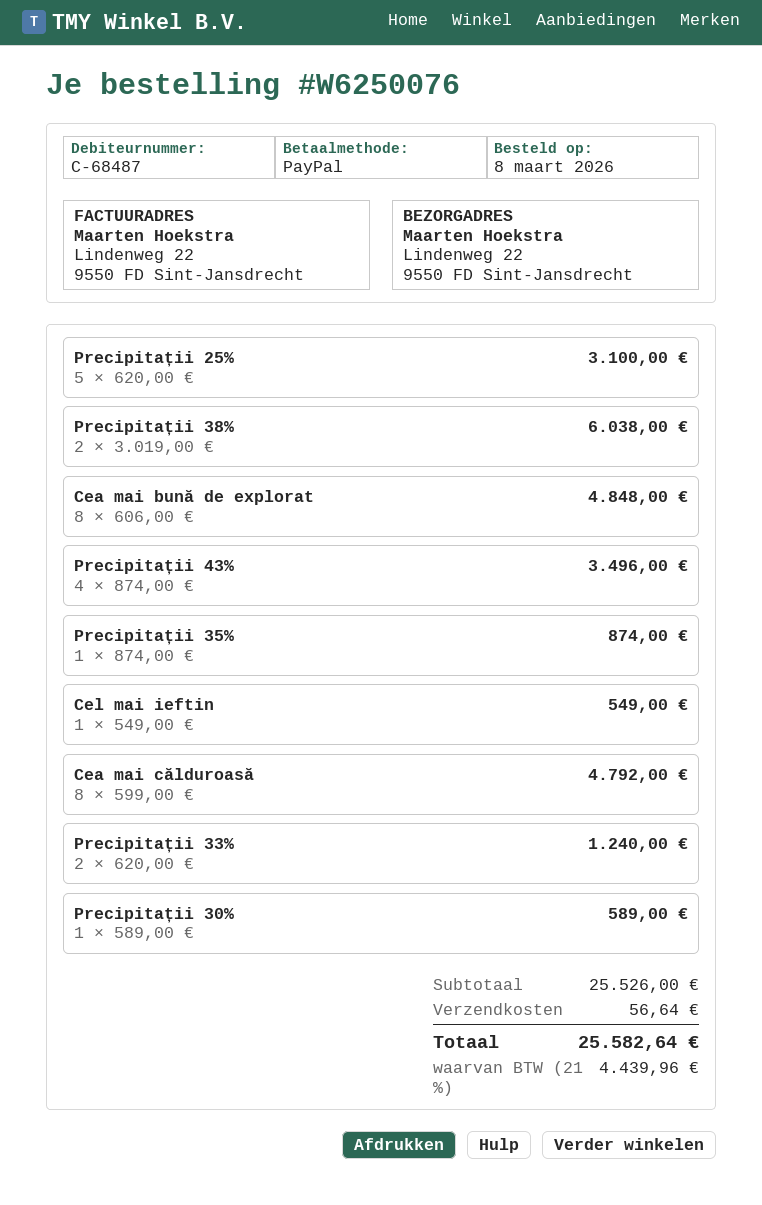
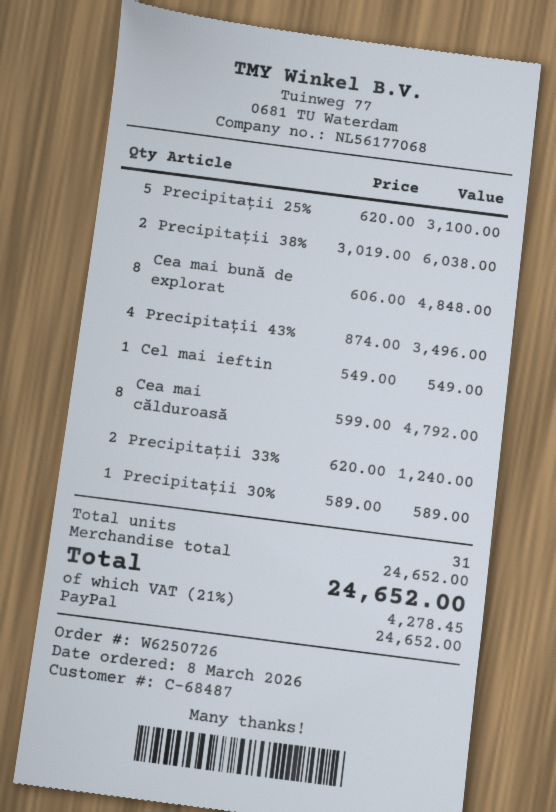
order number: W6250076 -> W6250726
Precipitații 35%: 1 x 874.00 = 874.00 -> none
subtotal: 25526.00 -> 24652.00
shipping: 56.64 -> none
tax: 21% = 4439.96 -> 21% = 4278.45
total: 25582.64 -> 24652.00

